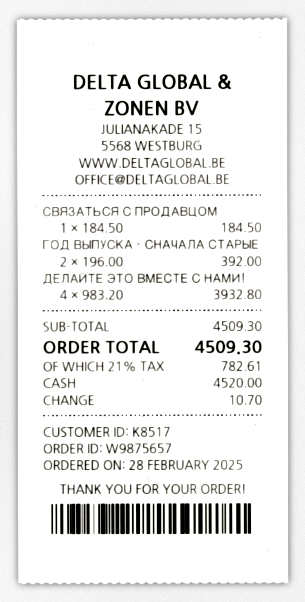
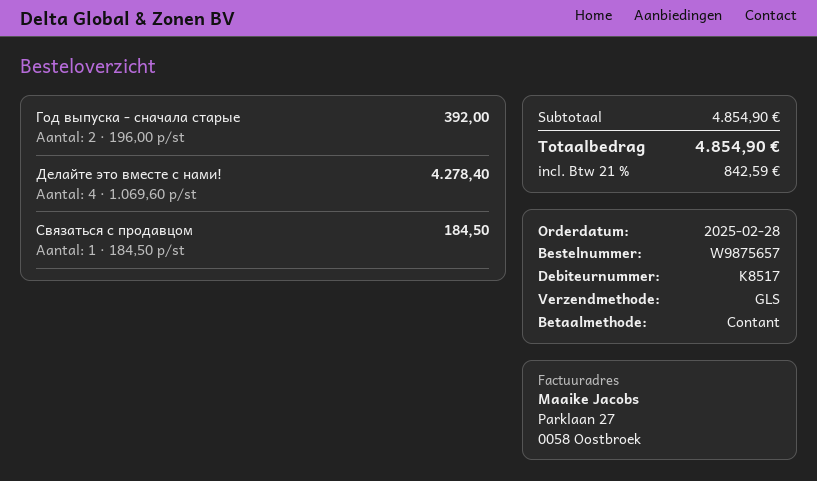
ДЕЛАЙТЕ ЭТО ВМЕСТЕ С НАМИ!: 4 x 983.20 = 3932.80 -> 4 x 1069.60 = 4278.40
subtotal: 4509.30 -> 4854.90
tax: 21% = 782.61 -> 21% = 842.59
total: 4509.30 -> 4854.90

